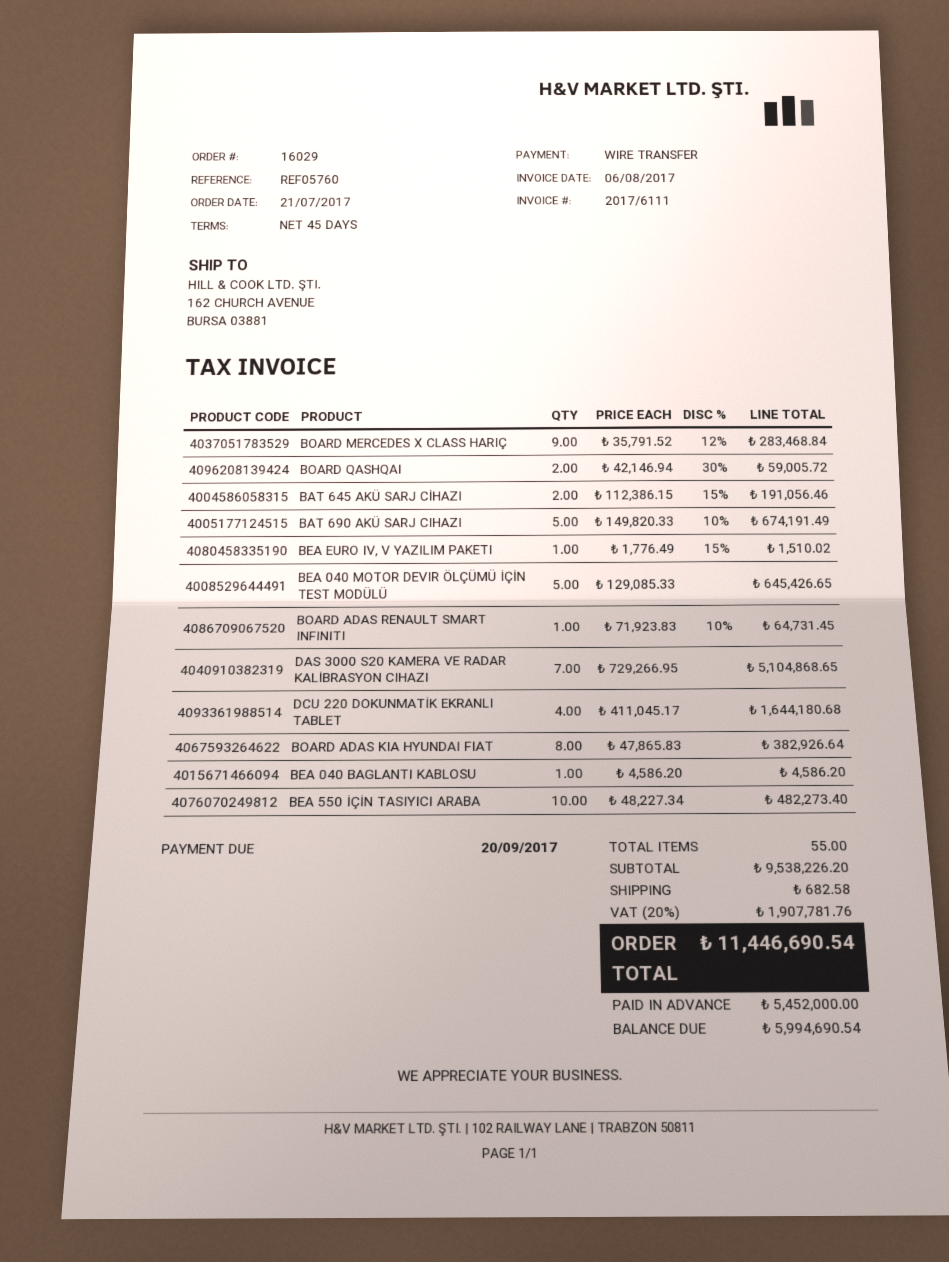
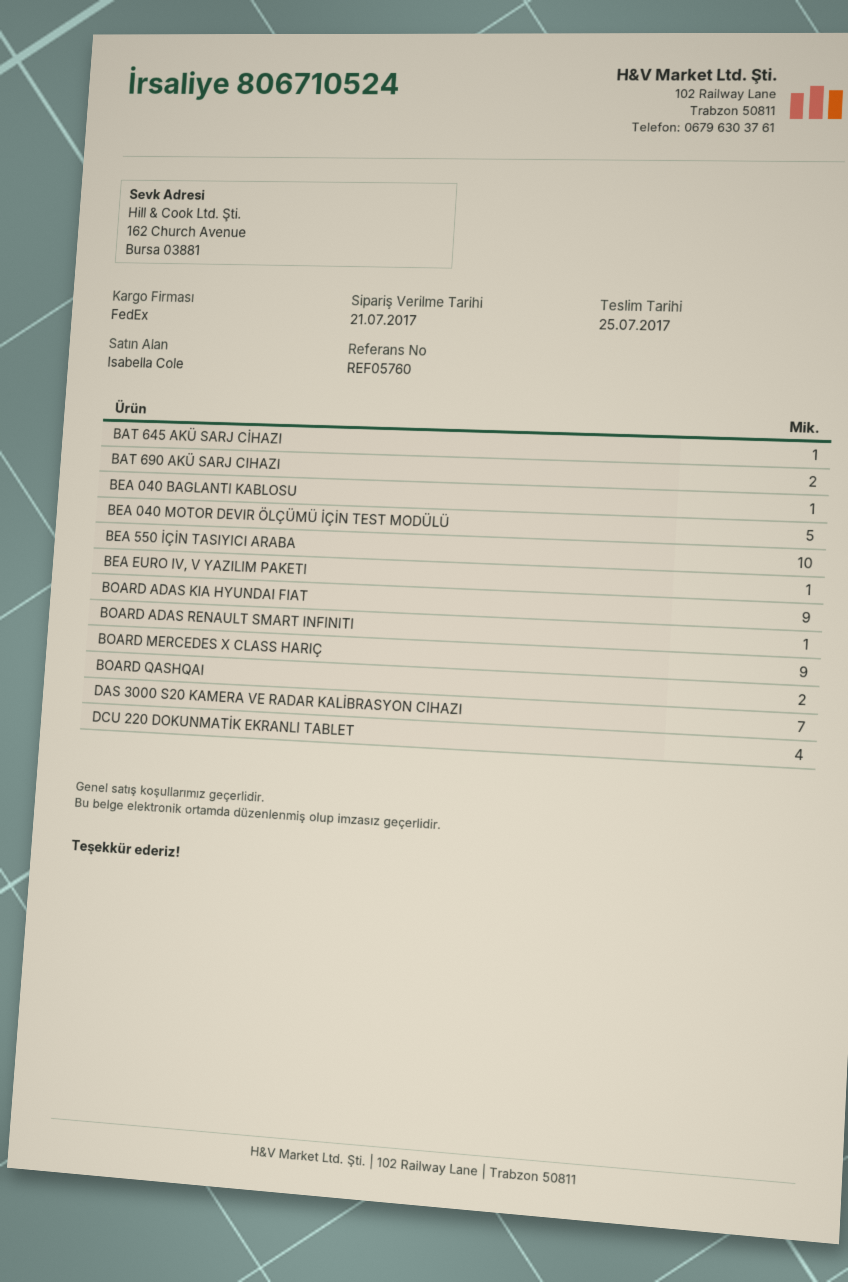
BAT 645 AKÜ SARJ CİHAZI: 2 -> 1
BAT 690 AKÜ SARJ CIHAZI: 5 -> 2
BOARD ADAS KIA HYUNDAI FIAT: 8 -> 9

